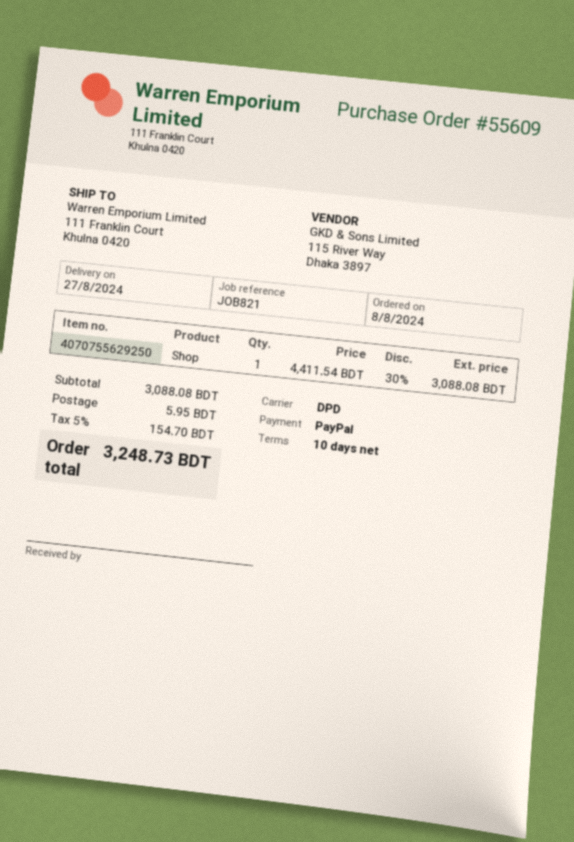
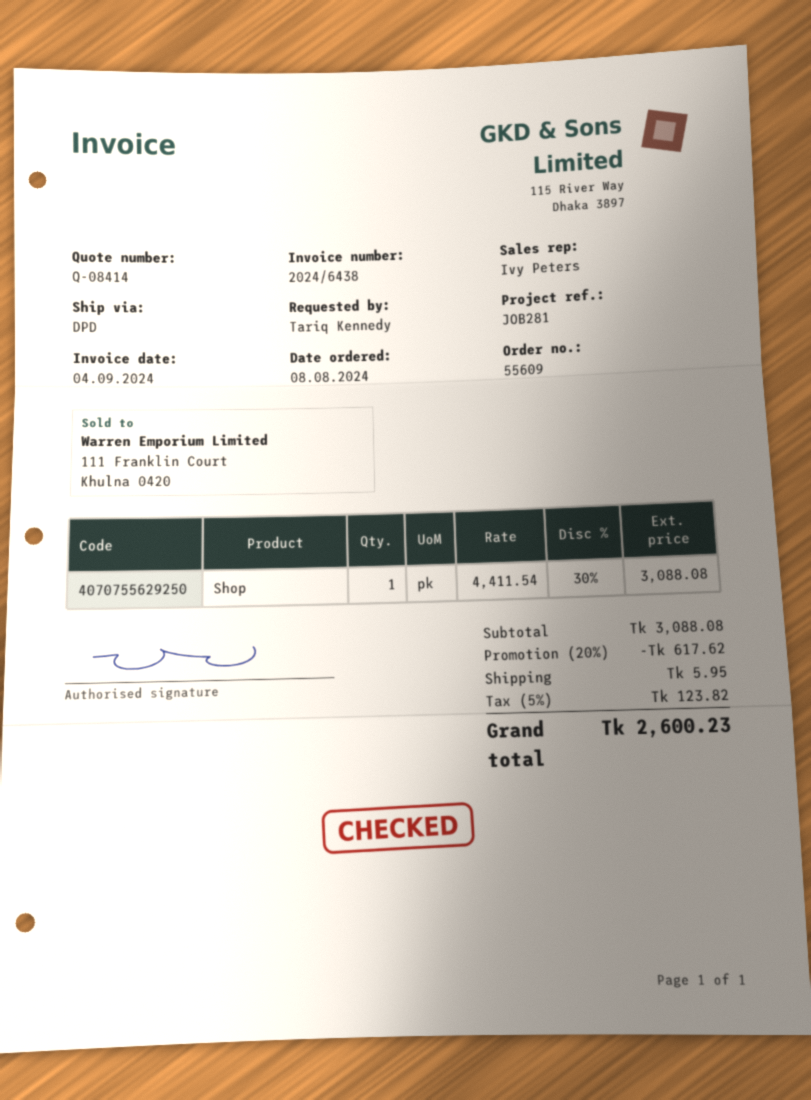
reference: JOB821 -> JOB281
discount: none -> 20% = 617.62
tax: 5% = 154.70 -> 5% = 123.82
total: 3248.73 -> 2600.23

